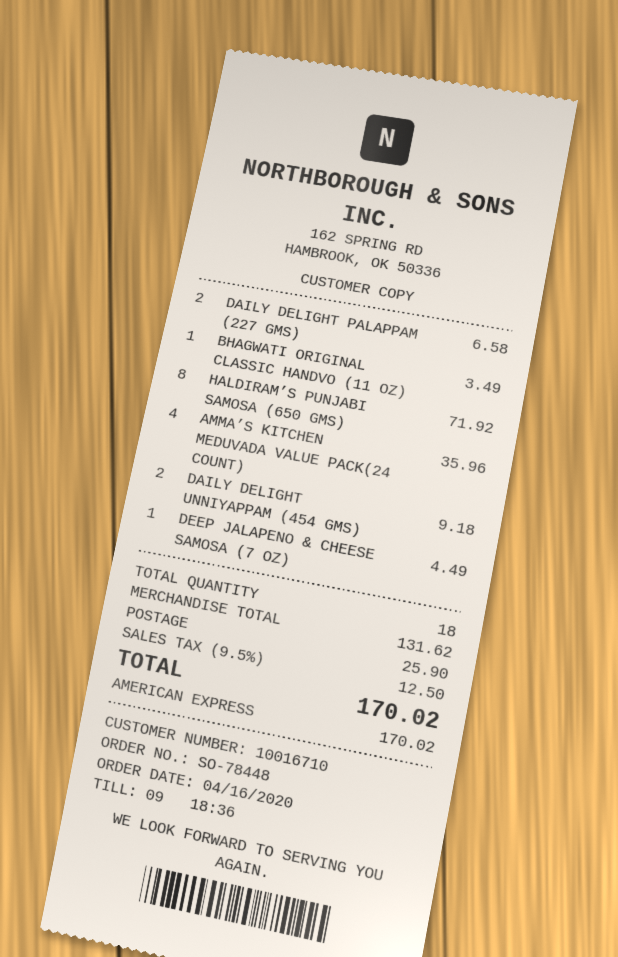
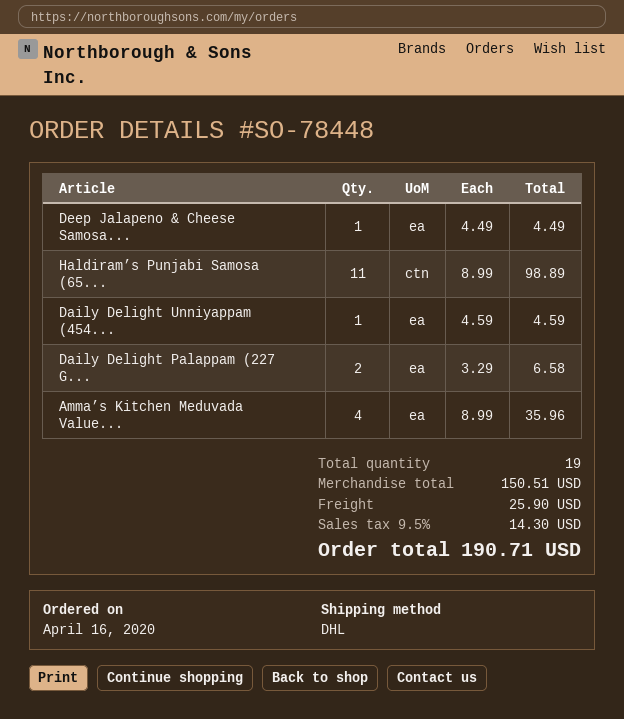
BHAGWATI ORIGINAL CLASSIC HANDVO (11 OZ): 1 for 3.49 -> none
HALDIRAM’S PUNJABI SAMOSA (650 GMS): 8 for 71.92 -> 11 for 98.89
DAILY DELIGHT UNNIYAPPAM (454 GMS): 2 for 9.18 -> 1 for 4.59
total quantity: 18 -> 19
subtotal: 131.62 -> 150.51
tax: 9.5% = 12.50 -> 9.5% = 14.30
total: 170.02 -> 190.71

